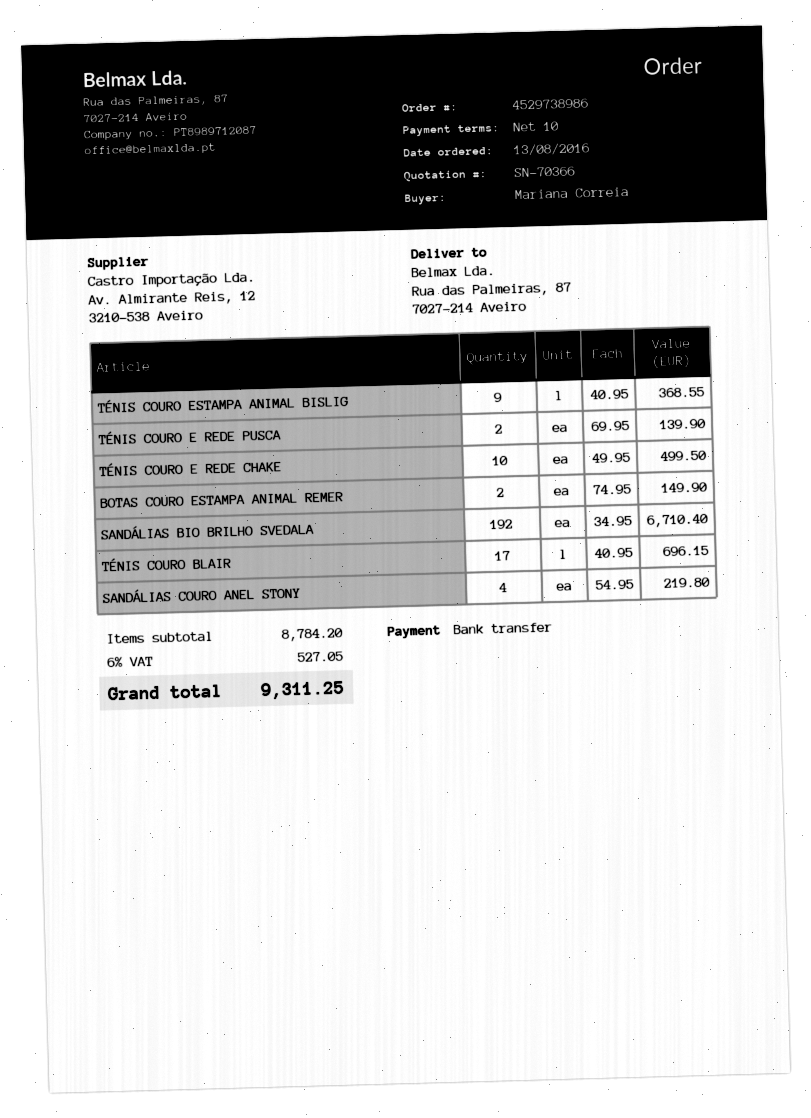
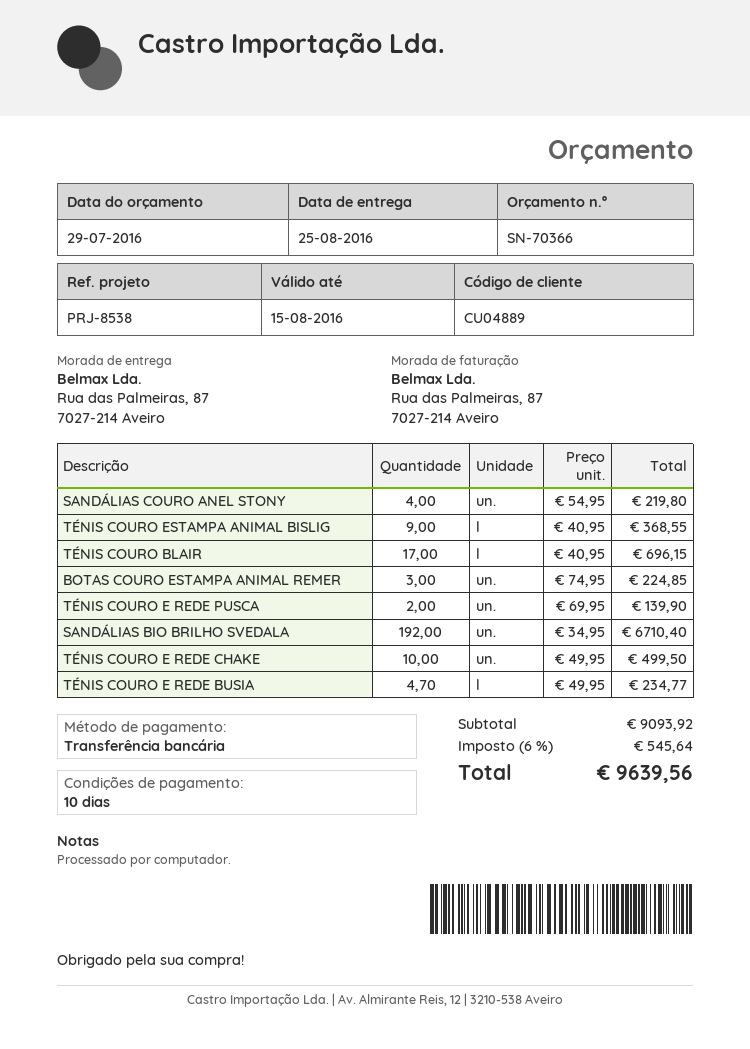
BOTAS COURO ESTAMPA ANIMAL REMER: 2 x 74.95 = 149.90 -> 3 x 74.95 = 224.85
TÉNIS COURO E REDE BUSIA: none -> 4.7 x 49.95 = 234.77
subtotal: 8784.20 -> 9093.92
tax: 6% = 527.05 -> 6% = 545.64
total: 9311.25 -> 9639.56

